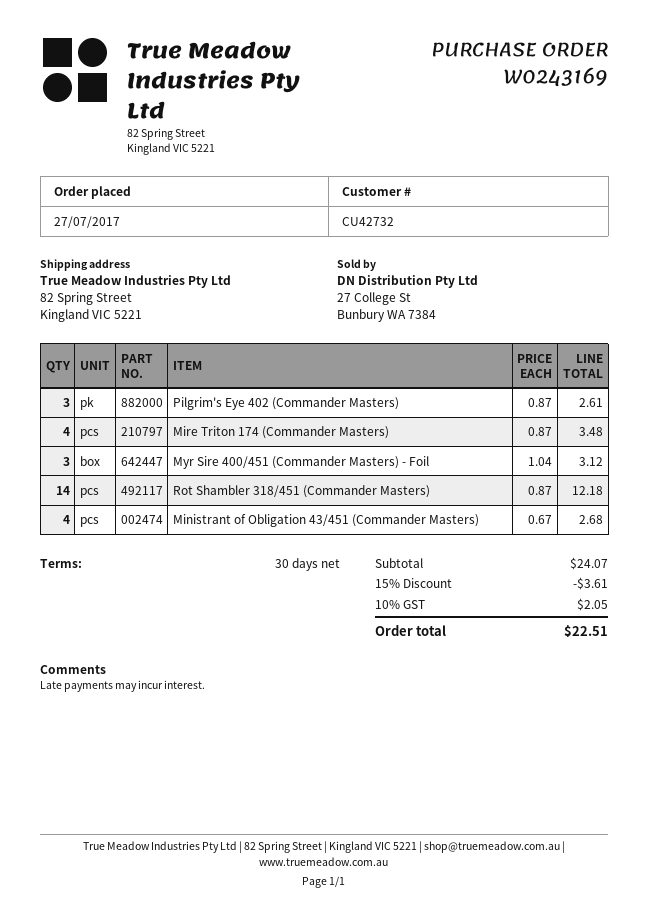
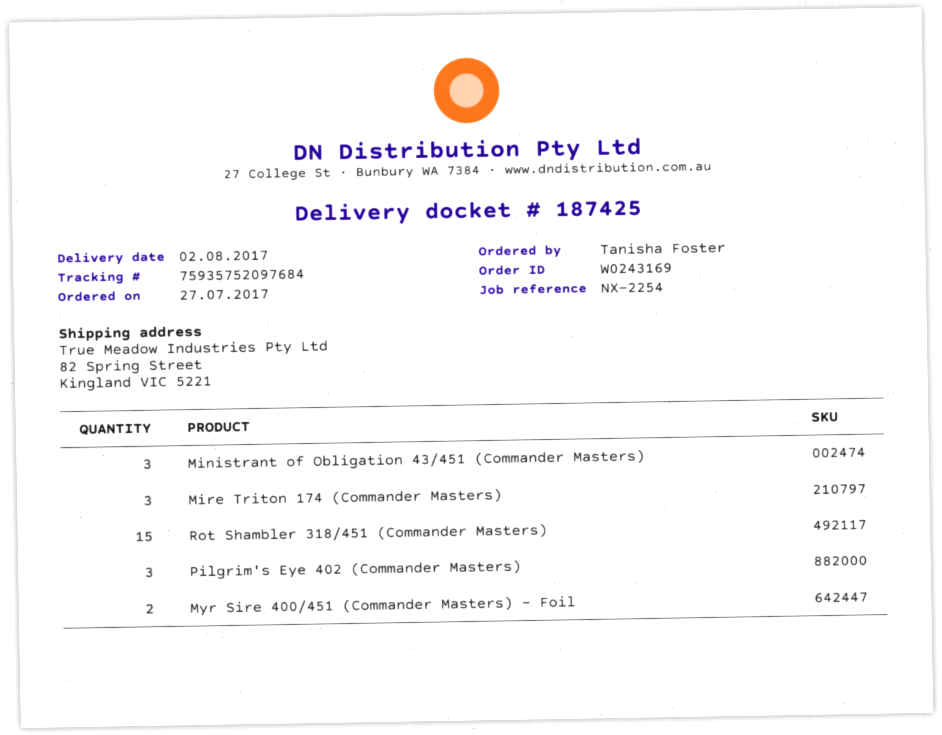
Mire Triton 174 (Commander Masters): 4 -> 3
Myr Sire 400/451 (Commander Masters) - Foil: 3 -> 2
Rot Shambler 318/451 (Commander Masters): 14 -> 15
Ministrant of Obligation 43/451 (Commander Masters): 4 -> 3

